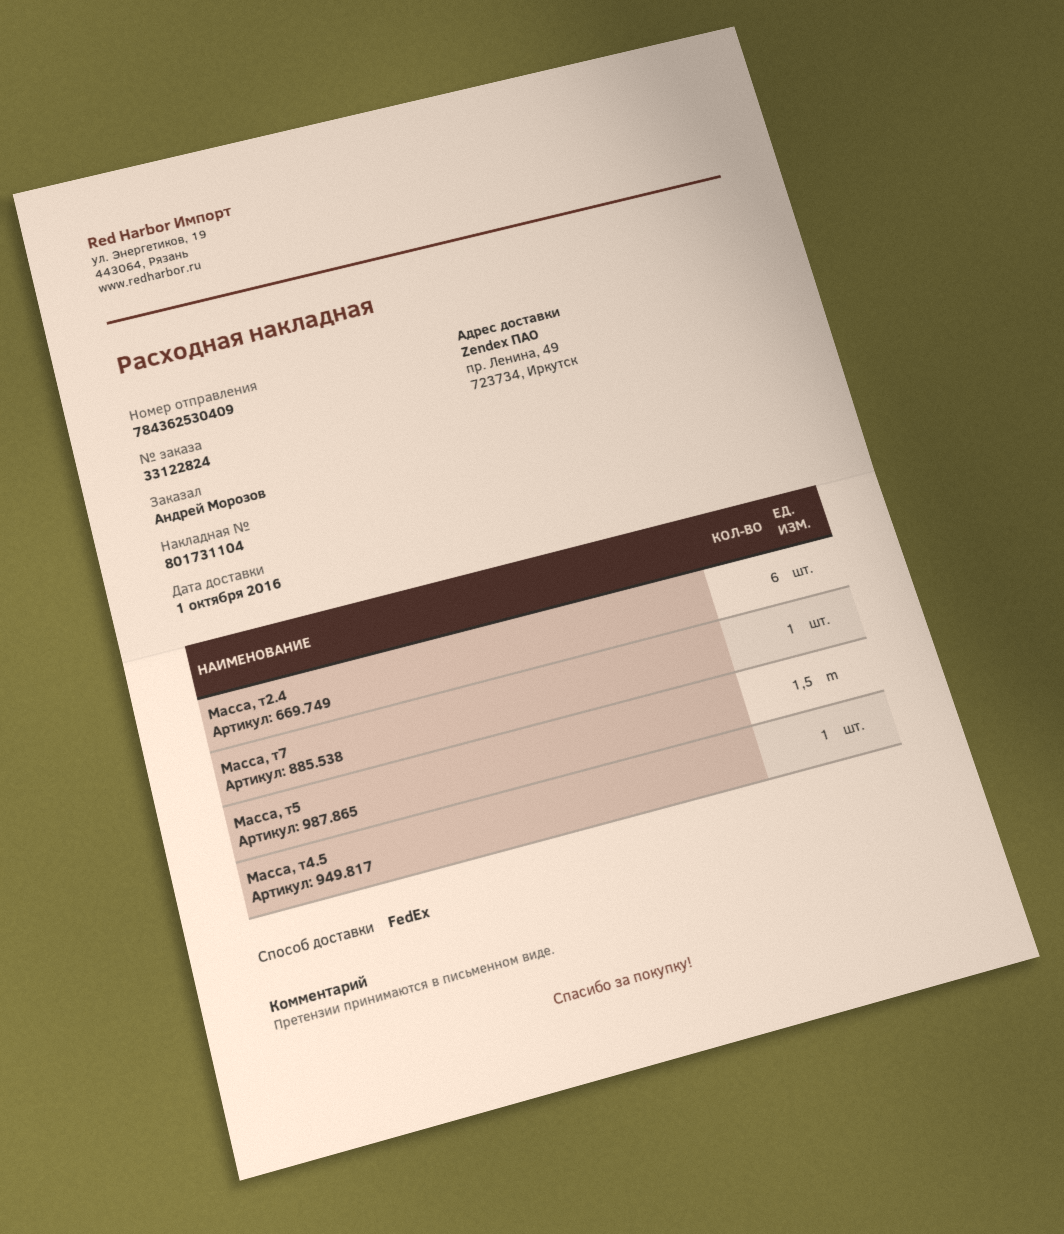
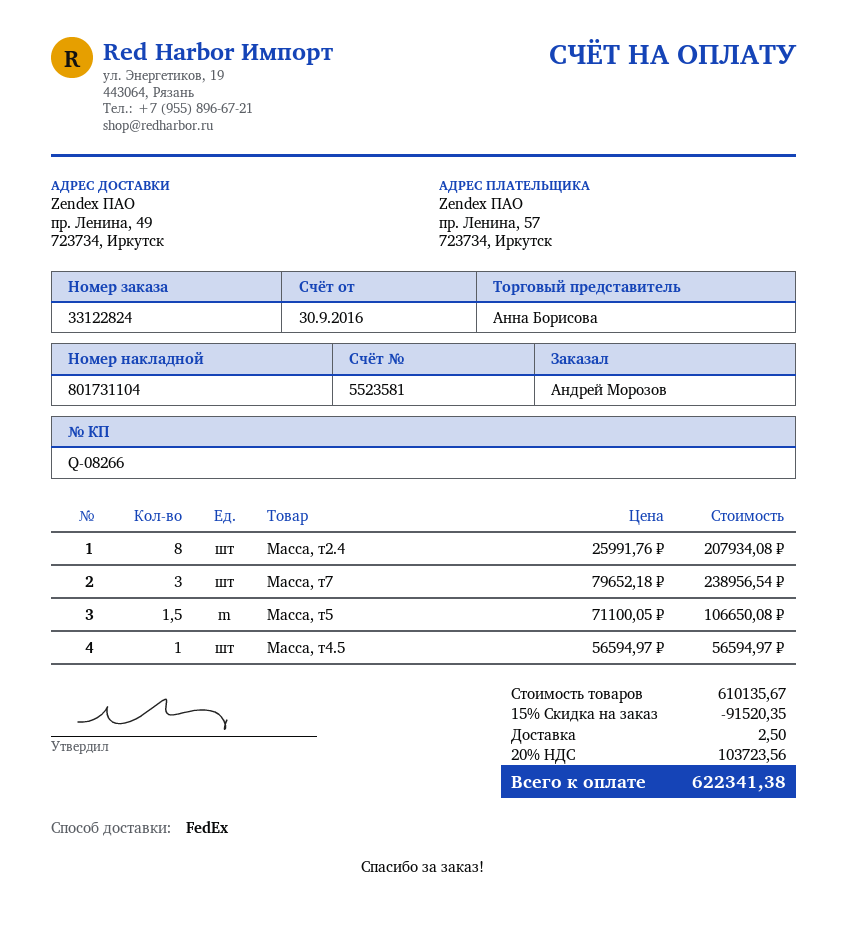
Масса, т2.4: 6 -> 8
Масса, т7: 1 -> 3

